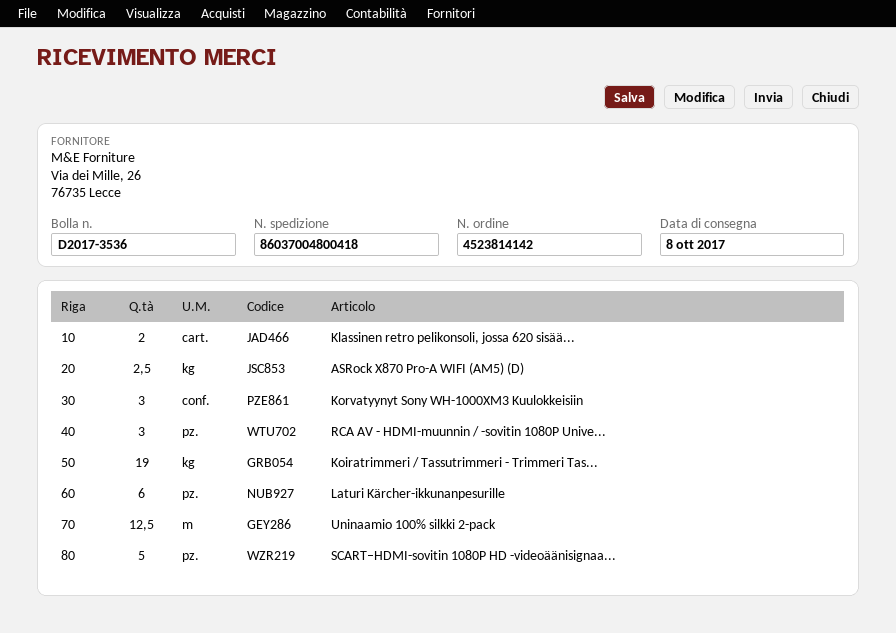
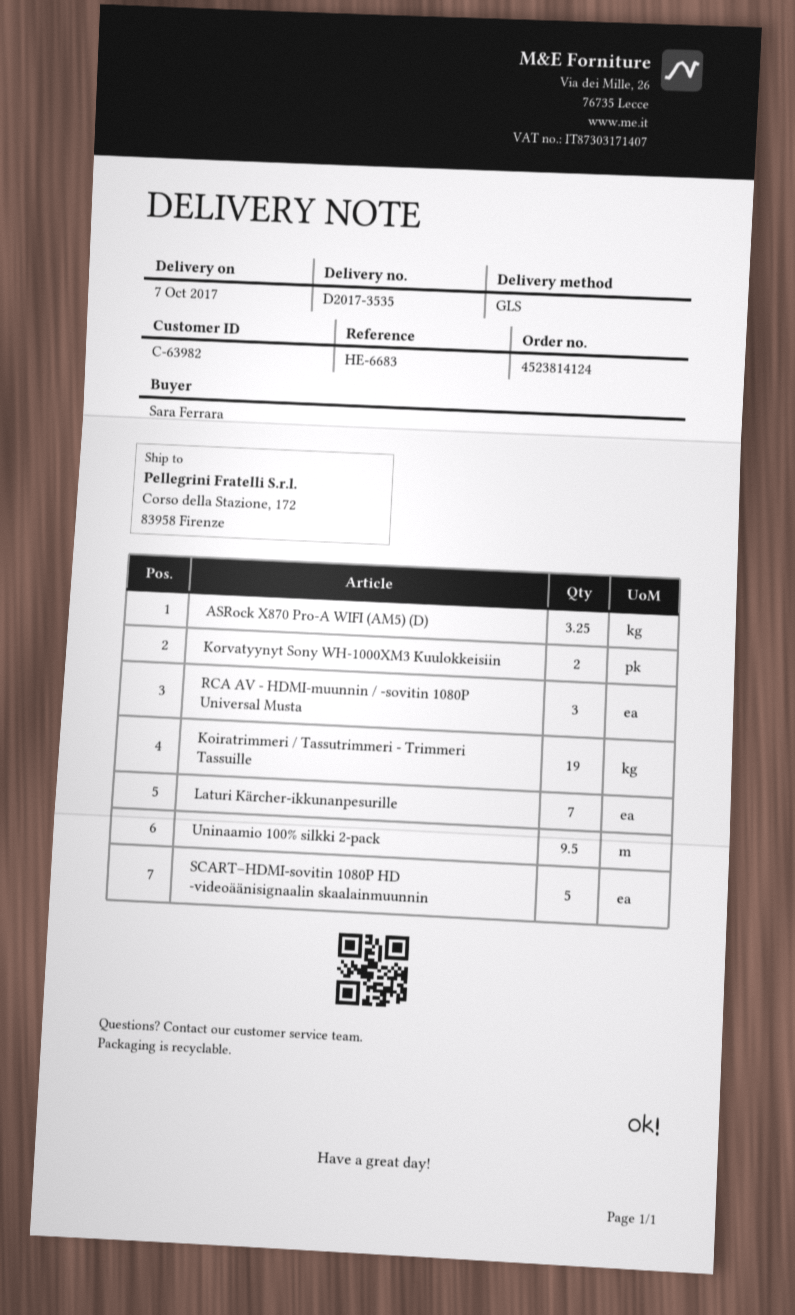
order number: 4523814142 -> 4523814124
delivery note number: D2017-3536 -> D2017-3535
delivery date: 2017-10-08 -> 2017-10-07
Klassinen retro pelikonsoli, jossa 620 sisää...: 2 -> none
ASRock X870 Pro-A WIFI (AM5) (D): 2.5 -> 3.25
Korvatyynyt Sony WH-1000XM3 Kuulokkeisiin: 3 -> 2
Laturi Kärcher-ikkunanpesurille: 6 -> 7
Uninaamio 100% silkki 2-pack: 12.5 -> 9.5

